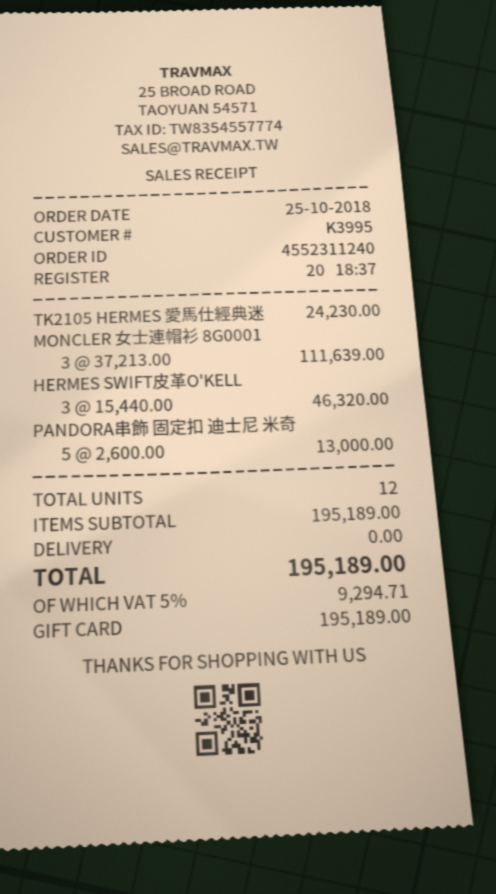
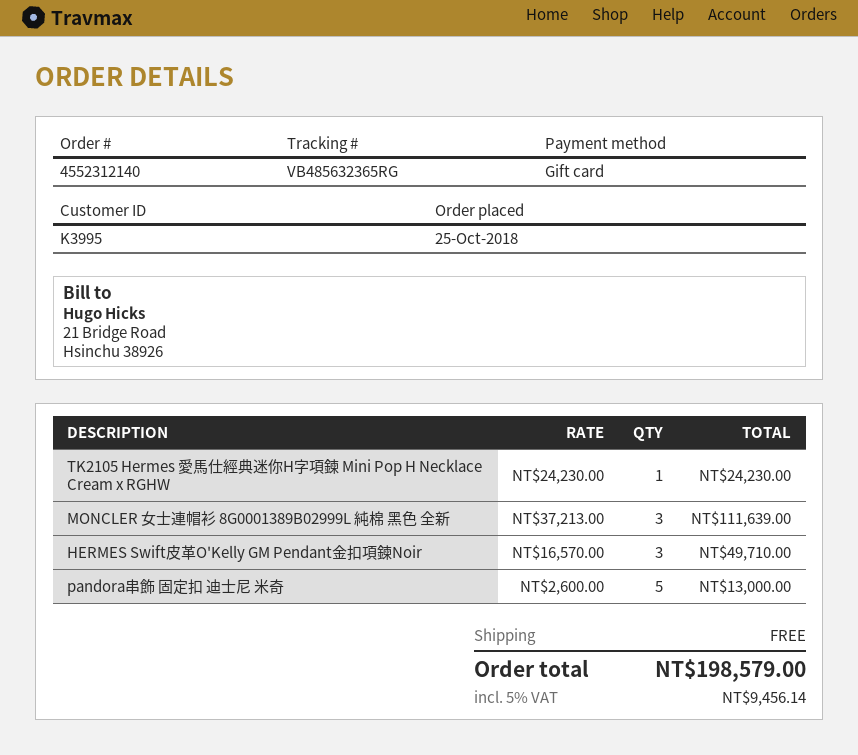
order number: 4552311240 -> 4552312140
HERMES SWIFT皮革O'KELL: 3 x 15440.00 = 46320.00 -> 3 x 16570.00 = 49710.00
tax: 5% = 9294.71 -> 5% = 9456.14
total: 195189.00 -> 198579.00

